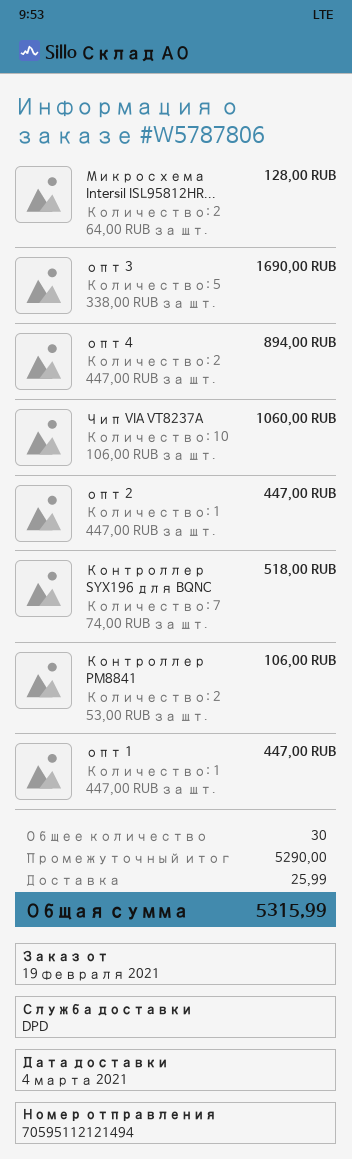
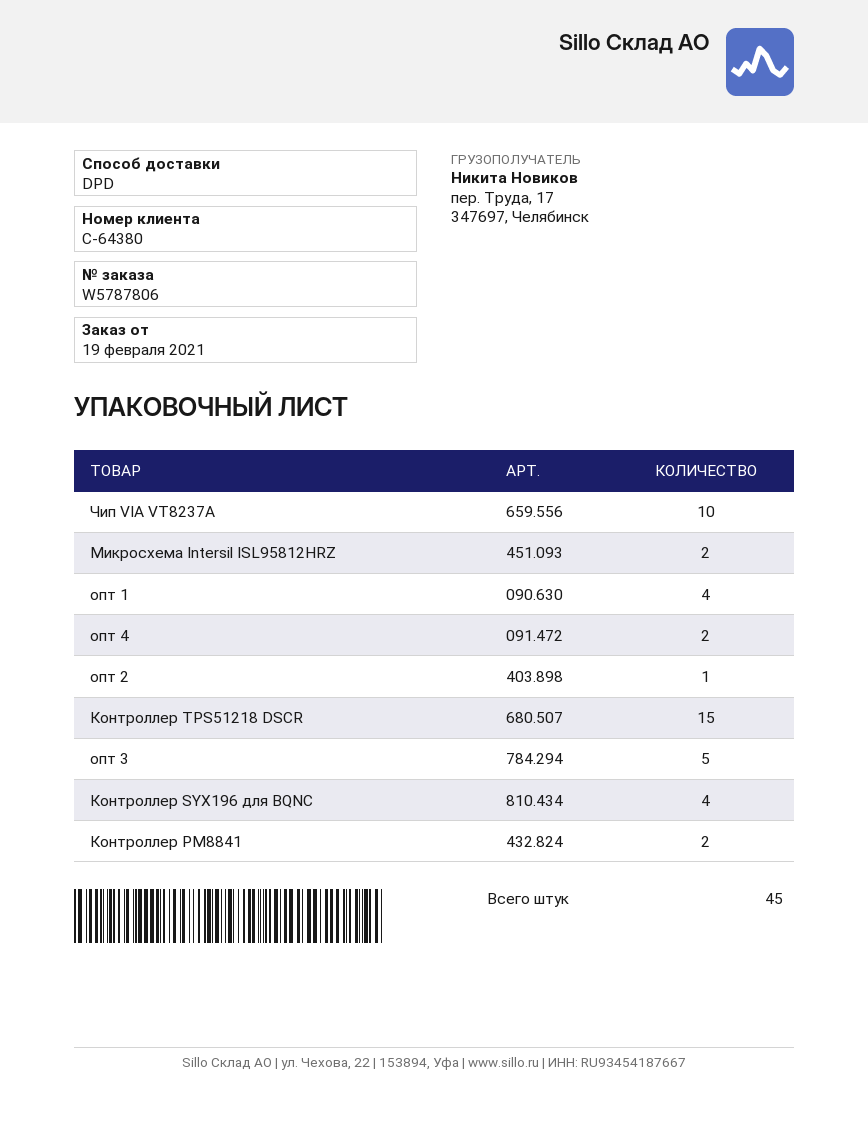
Контроллер SYX196 для BQNC: 7 -> 4
опт 1: 1 -> 4
Контроллер TPS51218 DSCR: none -> 15
total quantity: 30 -> 45

